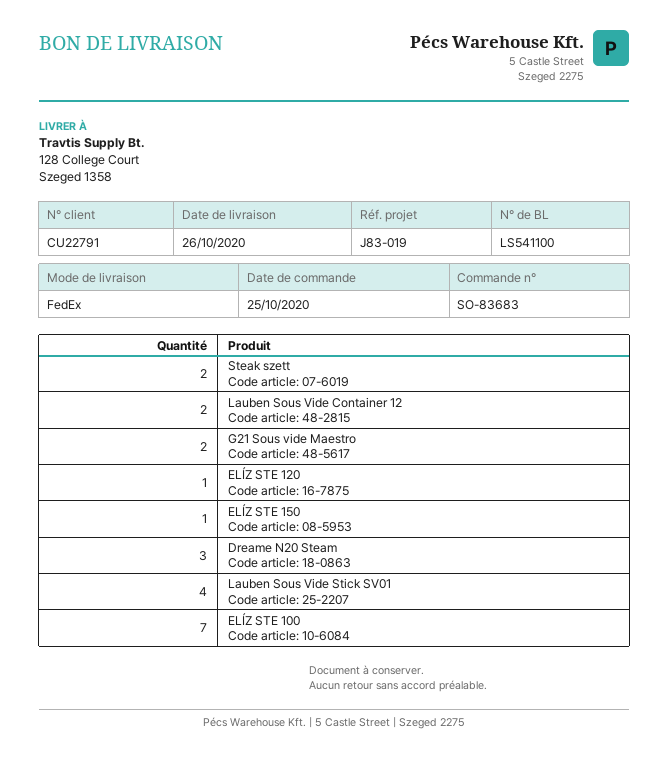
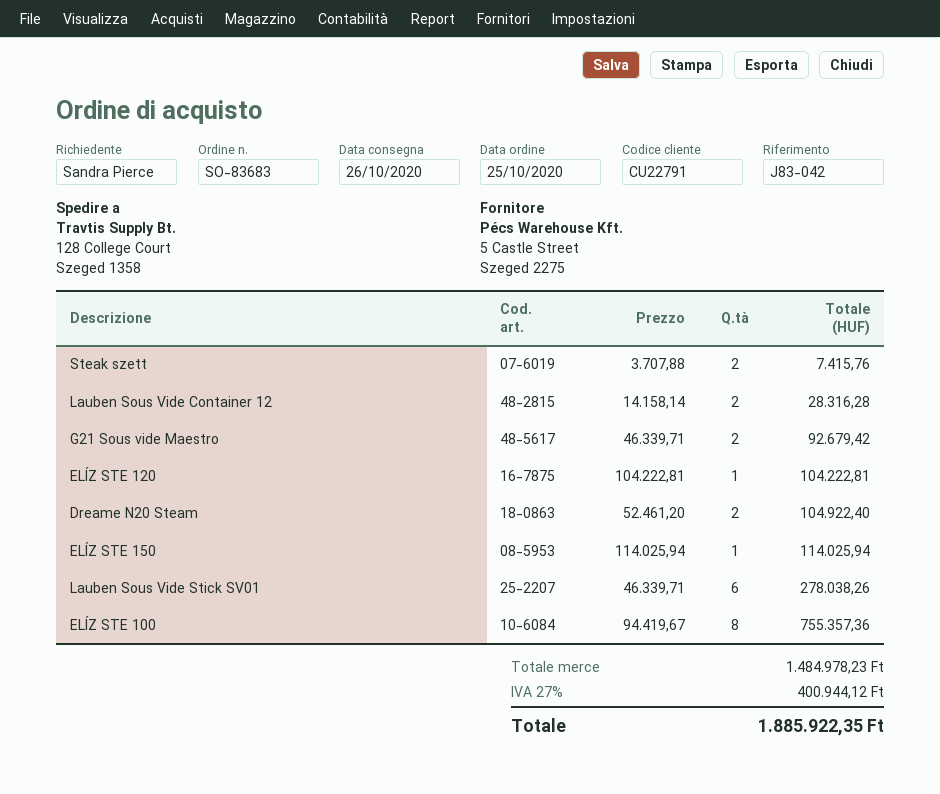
reference: J83-019 -> J83-042
Dreame N20 Steam: 3 -> 2
Lauben Sous Vide Stick SV01: 4 -> 6
ELÍZ STE 100: 7 -> 8

